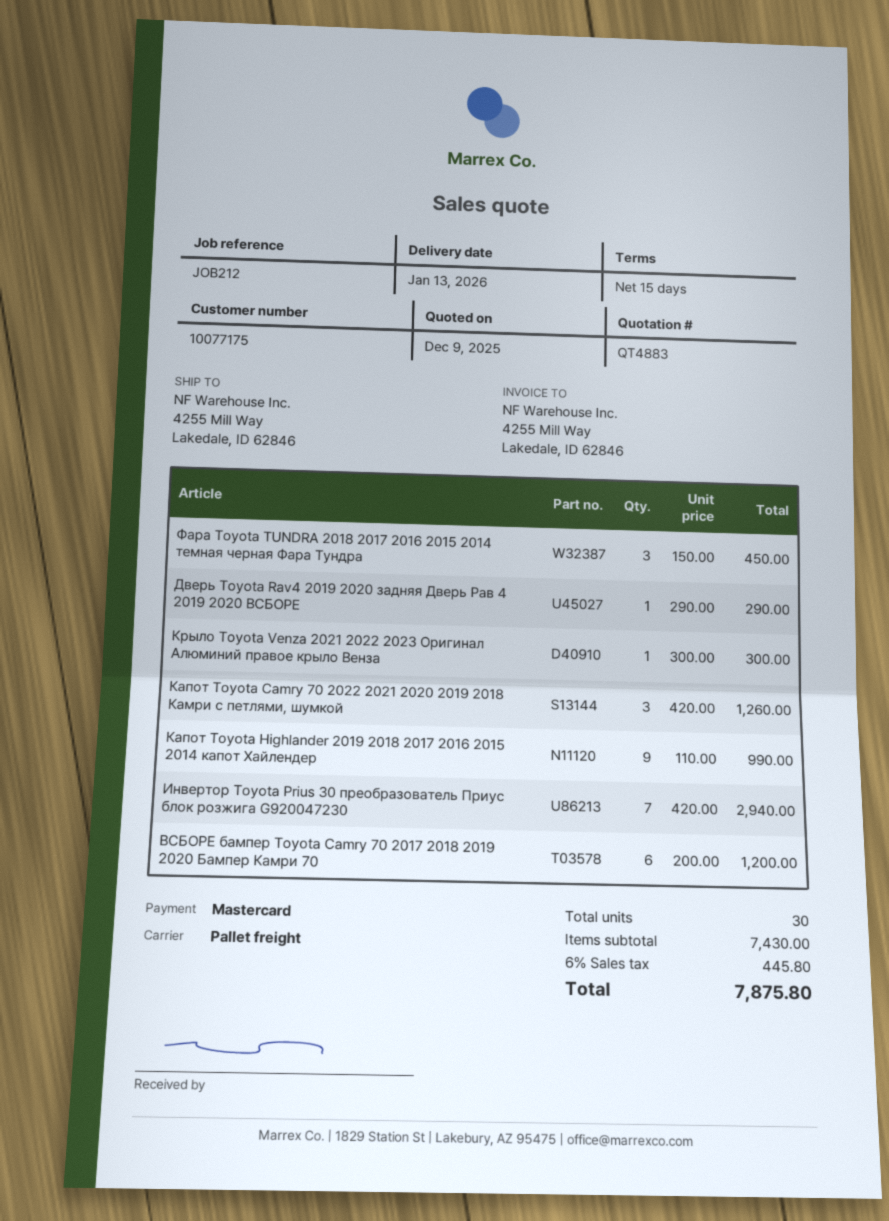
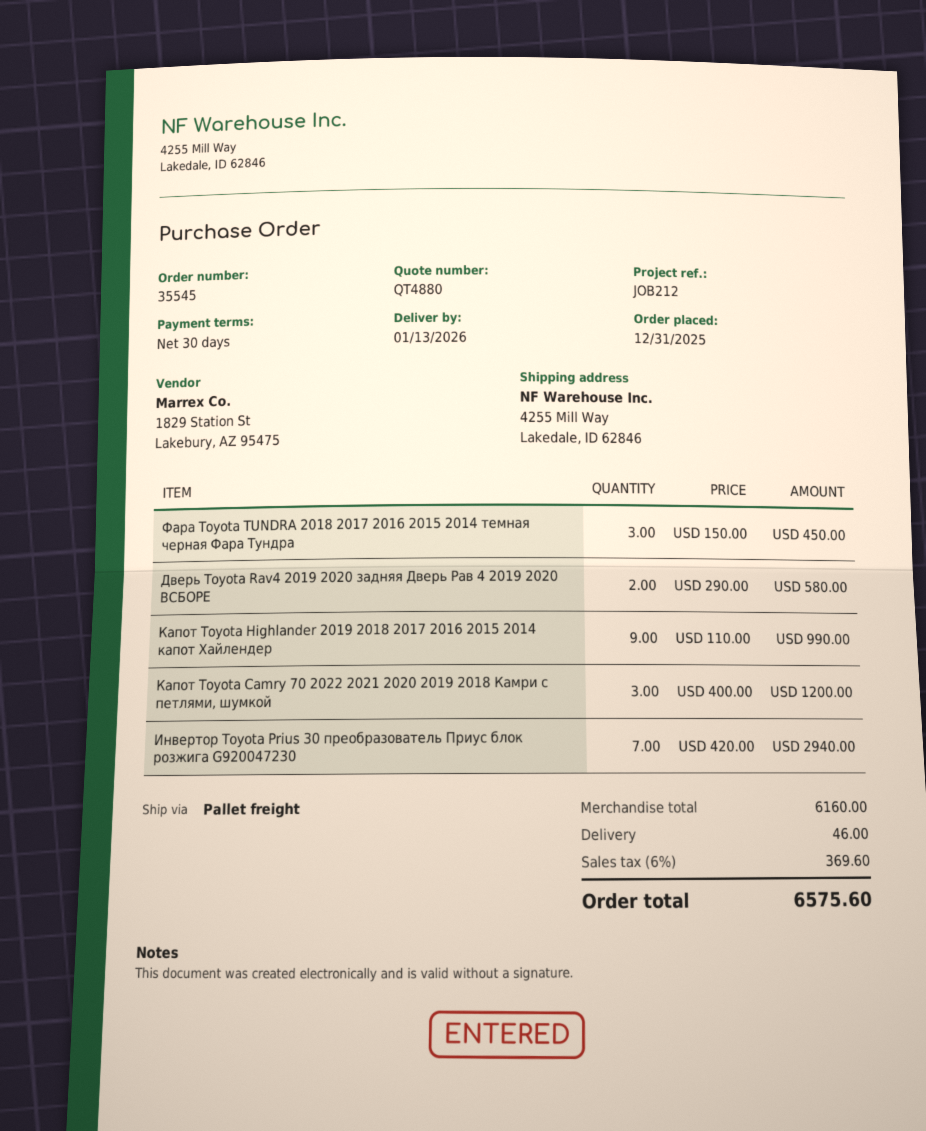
quote number: QT4883 -> QT4880
payment terms: 15 days -> 30 days
Дверь Toyota Rav4 2019 2020 задняя Дверь Рав 4 2019 2020 ВСБОРЕ: 1 x 290.00 = 290.00 -> 2 x 290.00 = 580.00
Крыло Toyota Venza 2021 2022 2023 Оригинал Алюминий правое крыло Венза: 1 x 300.00 = 300.00 -> none
Капот Toyota Camry 70 2022 2021 2020 2019 2018 Камри с петлями, шумкой: 3 x 420.00 = 1260.00 -> 3 x 400.00 = 1200.00
ВСБОРЕ бампер Toyota Camry 70 2017 2018 2019 2020 Бампер Камри 70: 6 x 200.00 = 1200.00 -> none
subtotal: 7430.00 -> 6160.00
shipping: none -> 46.00
tax: 6% = 445.80 -> 6% = 369.60
total: 7875.80 -> 6575.60

